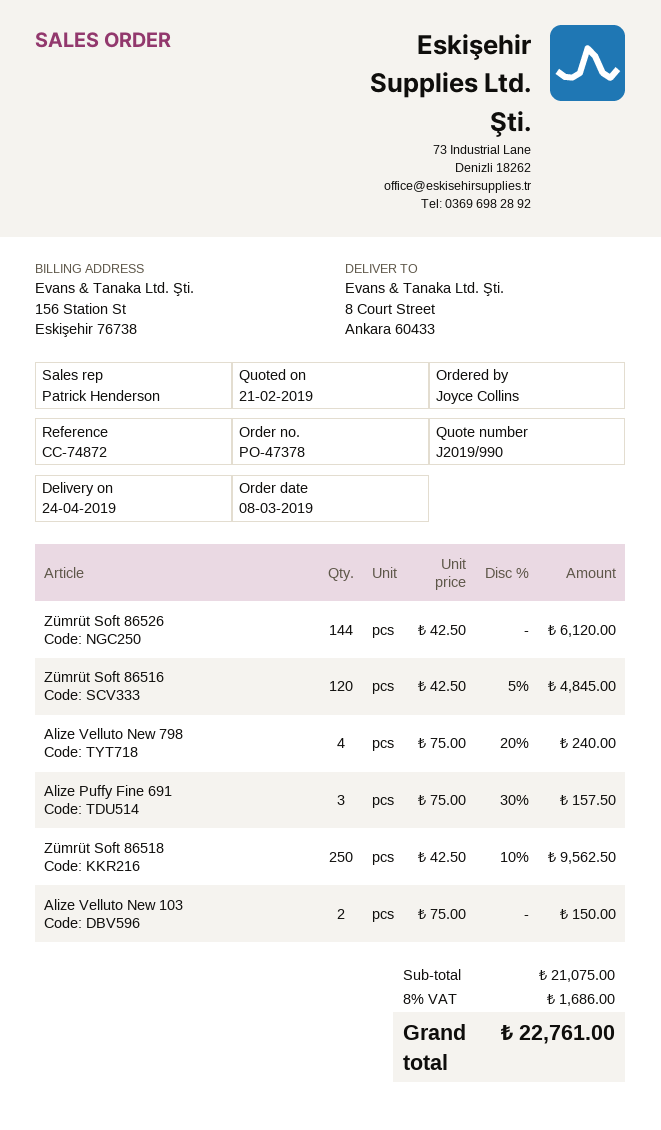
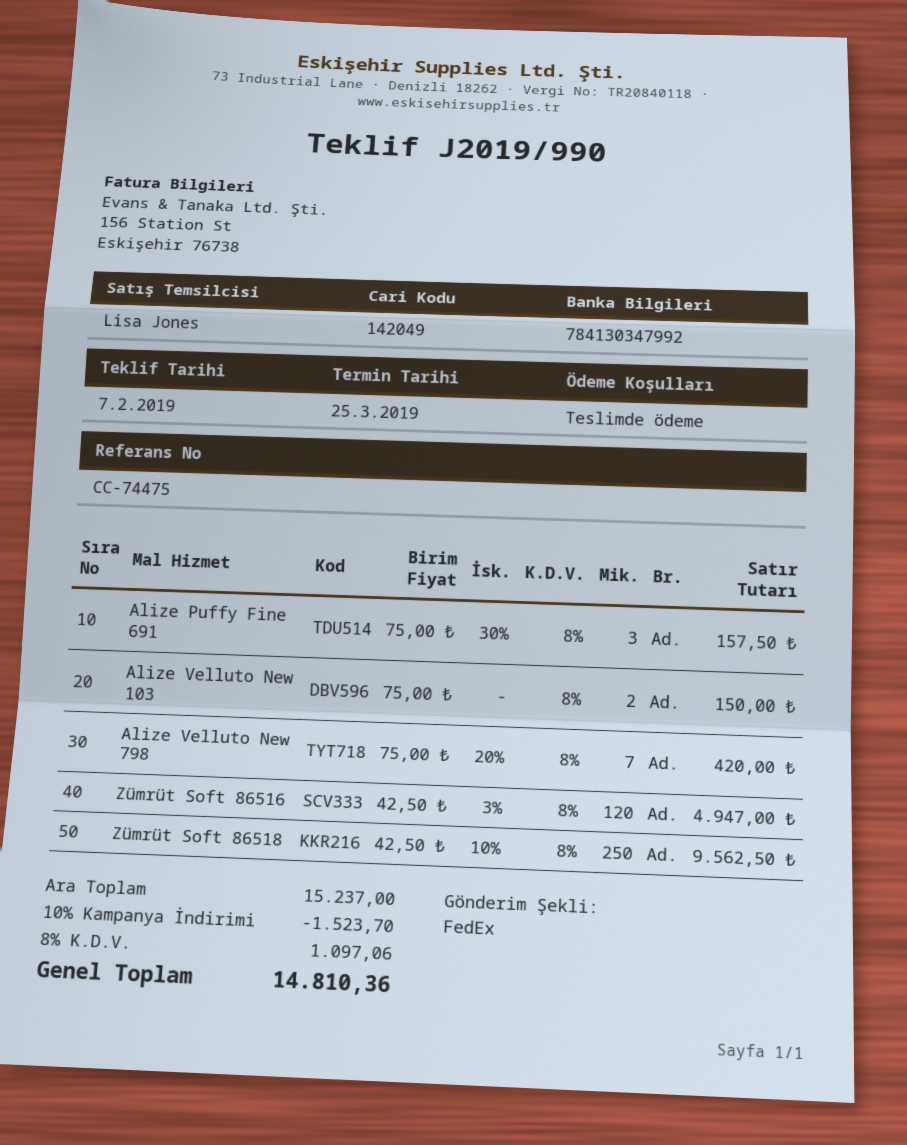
quote date: 2019-02-21 -> 2019-02-07
delivery date: 2019-04-24 -> 2019-03-25
reference: CC-74872 -> CC-74475
sales rep: Patrick Henderson -> Lisa Jones
Zümrüt Soft 86526: 144 x 42.50 = 6120.00 -> none
Zümrüt Soft 86516: 120 x 42.50 - 5% = 4845.00 -> 120 x 42.50 - 3% = 4947.00
Alize Velluto New 798: 4 x 75.00 - 20% = 240.00 -> 7 x 75.00 - 20% = 420.00
subtotal: 21075.00 -> 15237.00
discount: none -> 10% = 1523.70
tax: 8% = 1686.00 -> 8% = 1097.06
total: 22761.00 -> 14810.36

